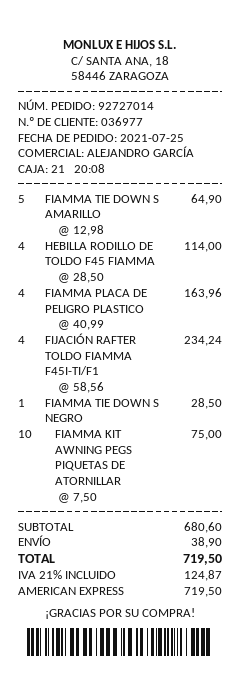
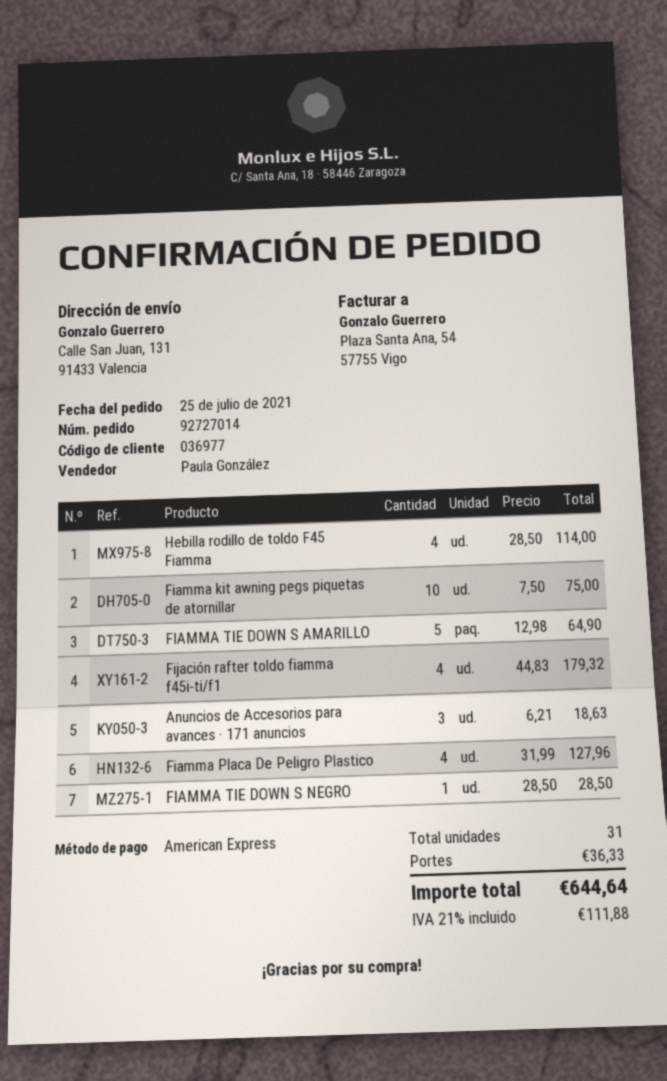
sales rep: ALEJANDRO GARCÍA -> Paula González
FIAMMA PLACA DE PELIGRO PLASTICO: 4 x 40.99 = 163.96 -> 4 x 31.99 = 127.96
FIJACIÓN RAFTER TOLDO FIAMMA F45I-TI/F1: 4 x 58.56 = 234.24 -> 4 x 44.83 = 179.32
Anuncios de Accesorios para avances · 171 anuncios: none -> 3 x 6.21 = 18.63
shipping: 38.90 -> 36.33
tax: 21% = 124.87 -> 21% = 111.88
total: 719.50 -> 644.64

